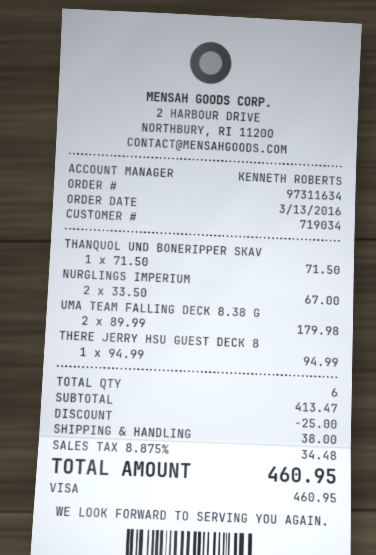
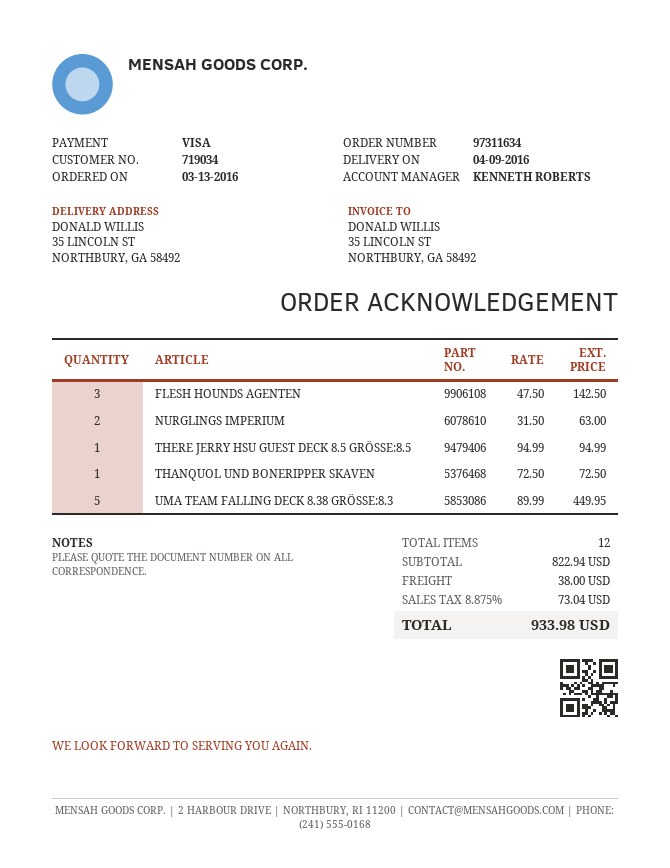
THANQUOL UND BONERIPPER SKAV: 1 x 71.50 = 71.50 -> 1 x 72.50 = 72.50
NURGLINGS IMPERIUM: 2 x 33.50 = 67.00 -> 2 x 31.50 = 63.00
UMA TEAM FALLING DECK 8.38 G: 2 x 89.99 = 179.98 -> 5 x 89.99 = 449.95
FLESH HOUNDS AGENTEN: none -> 3 x 47.50 = 142.50
total quantity: 6 -> 12
subtotal: 413.47 -> 822.94
discount: 25.00 -> none
tax: 8.875% = 34.48 -> 8.875% = 73.04
total: 460.95 -> 933.98

